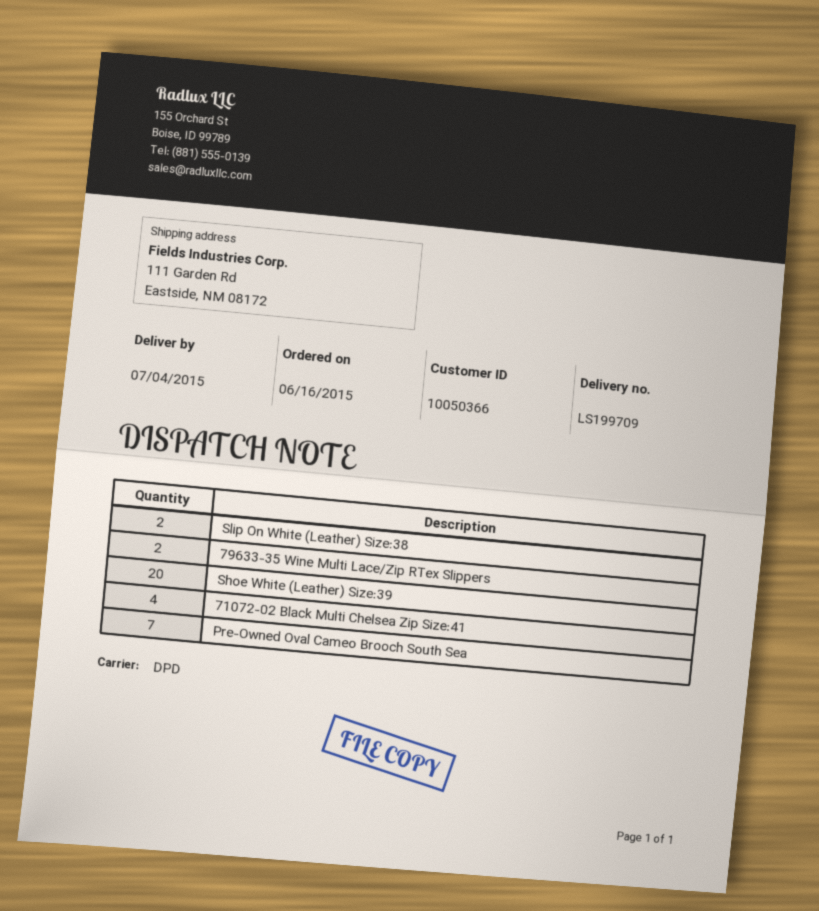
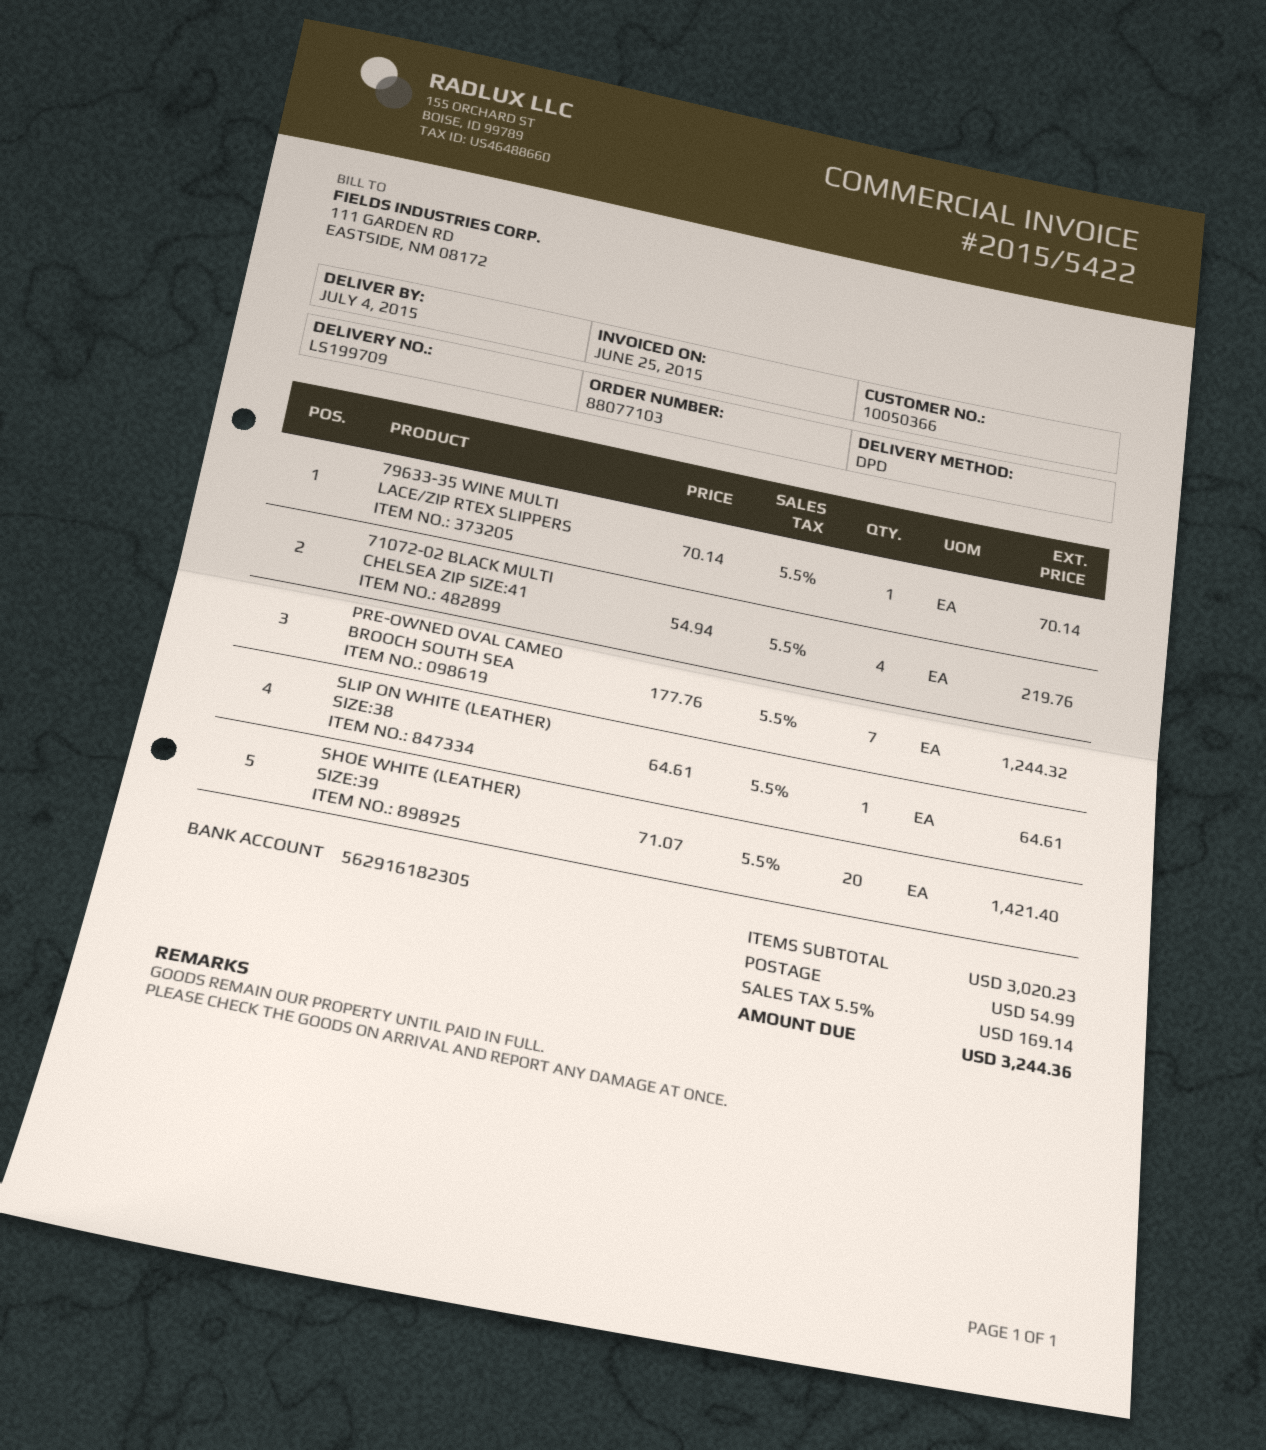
Slip On White (Leather) Size:38: 2 -> 1
79633-35 Wine Multi Lace/Zip RTex Slippers: 2 -> 1

